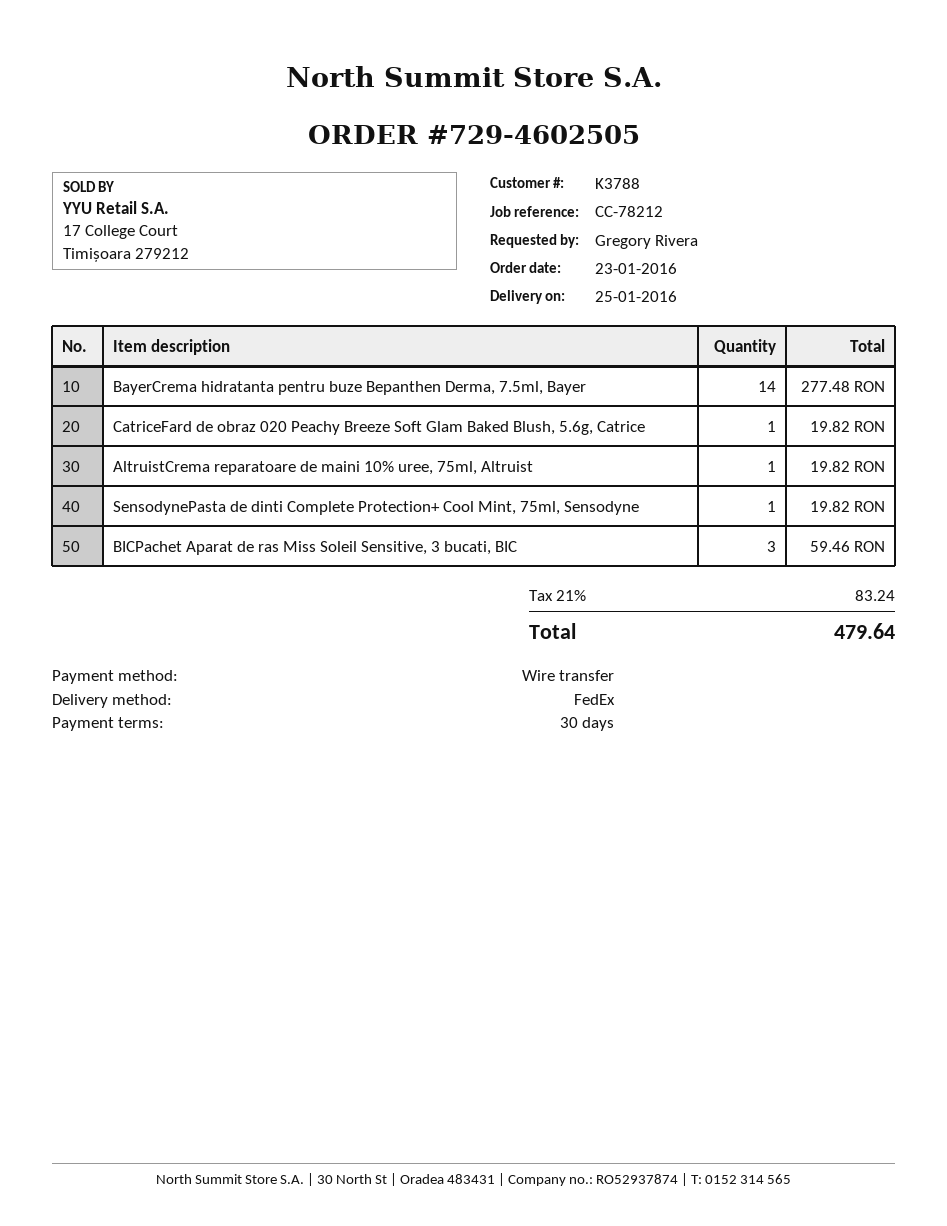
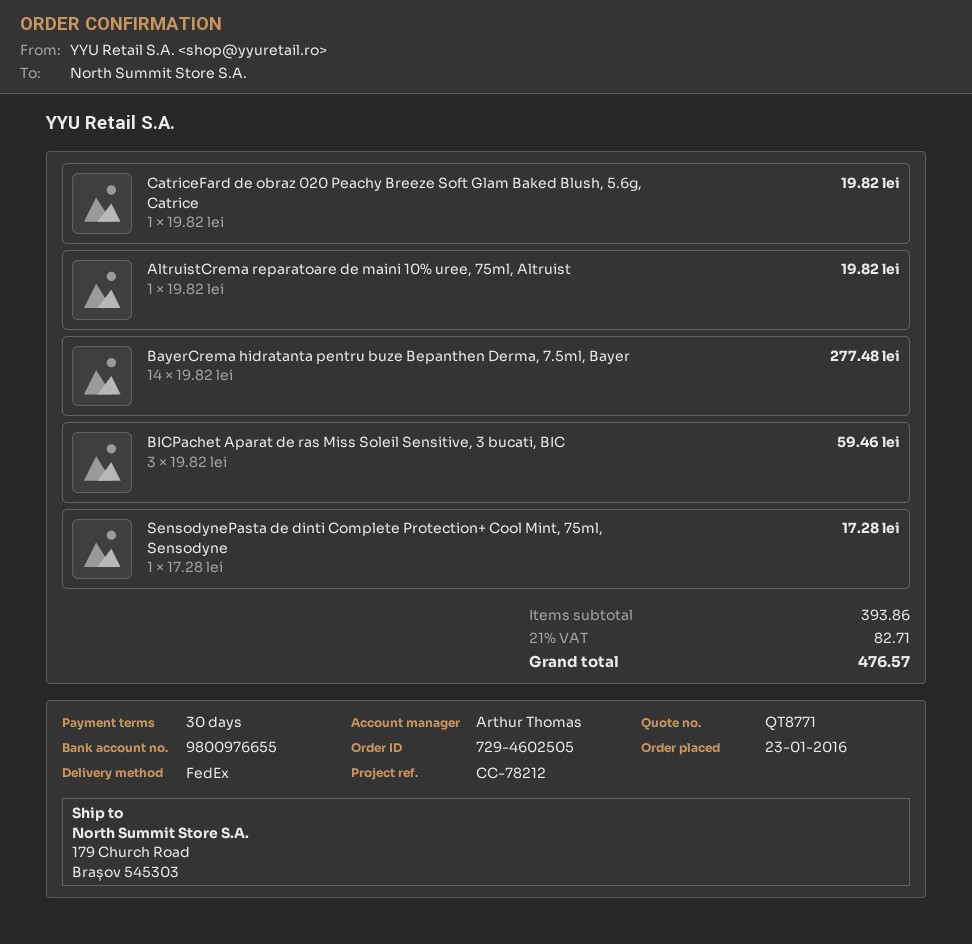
SensodynePasta de dinti Complete Protection+ Cool Mint, 75ml, Sensodyne: 1 for 19.82 -> 1 for 17.28
tax: 21% = 83.24 -> 21% = 82.71
total: 479.64 -> 476.57

